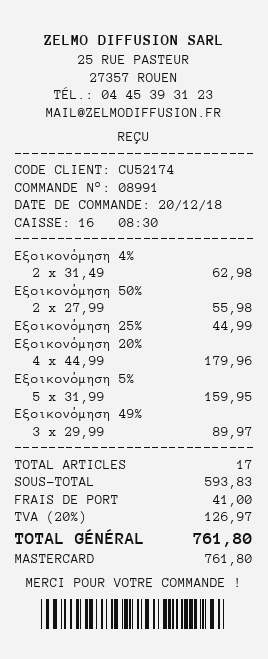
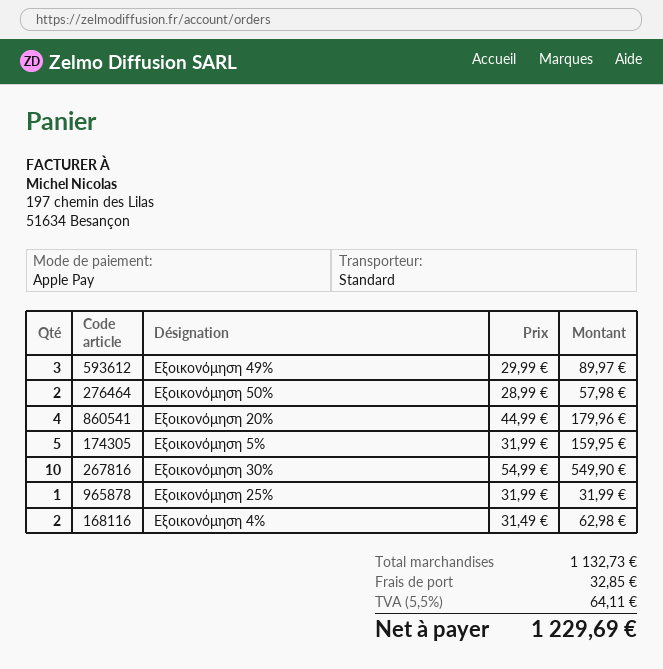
payment method: Mastercard -> Apple Pay
Εξοικονόμηση 50%: 2 x 27.99 = 55.98 -> 2 x 28.99 = 57.98
Εξοικονόμηση 25%: 1 x 44.99 = 44.99 -> 1 x 31.99 = 31.99
Εξοικονόμηση 30%: none -> 10 x 54.99 = 549.90
subtotal: 593.83 -> 1132.73
shipping: 41.00 -> 32.85
tax: 20% = 126.97 -> 5.5% = 64.11
total: 761.80 -> 1229.69

